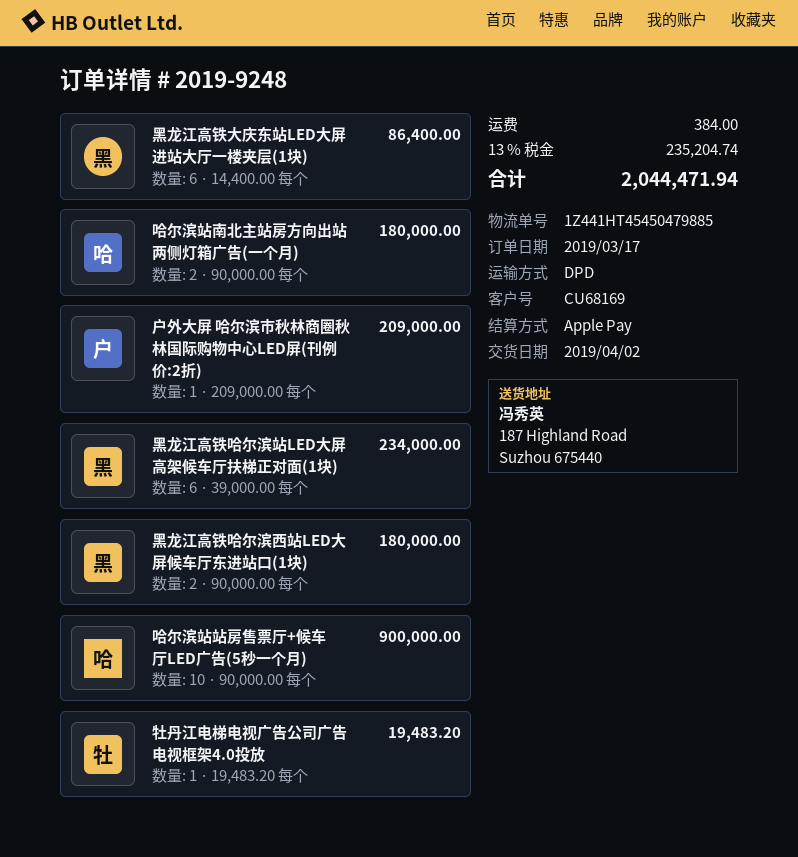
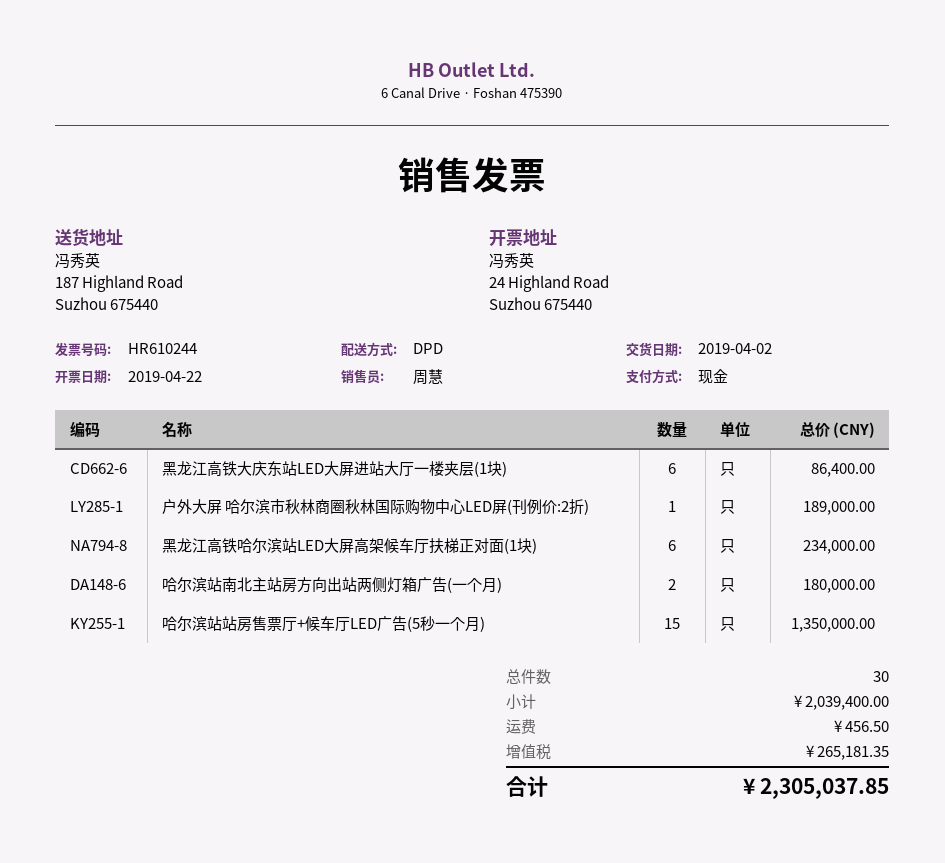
payment method: Apple Pay -> cash
户外大屏 哈尔滨市秋林商圈秋林国际购物中心LED屏(刊例价:2折): 1 for 209000.00 -> 1 for 189000.00
黑龙江高铁哈尔滨西站LED大屏候车厅东进站口(1块): 2 for 180000.00 -> none
哈尔滨站站房售票厅+候车厅LED广告(5秒一个月): 10 for 900000.00 -> 15 for 1350000.00
牡丹江电梯电视广告公司广告电视框架4.0投放: 1 for 19483.20 -> none
shipping: 384.00 -> 456.50
tax: 235204.74 -> 265181.35
total: 2044471.94 -> 2305037.85

